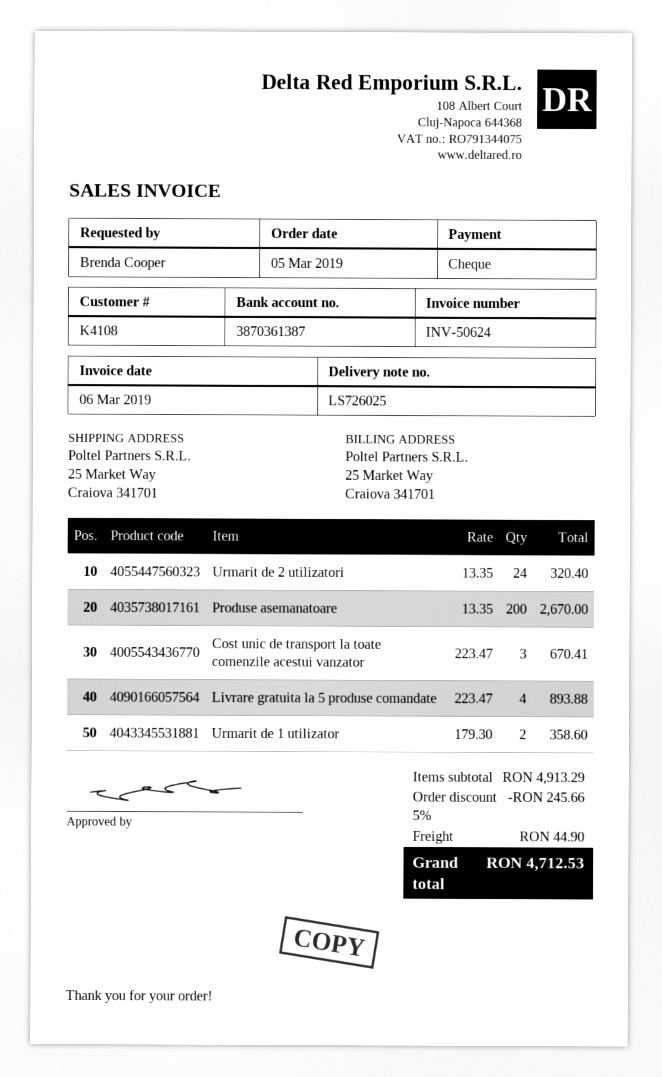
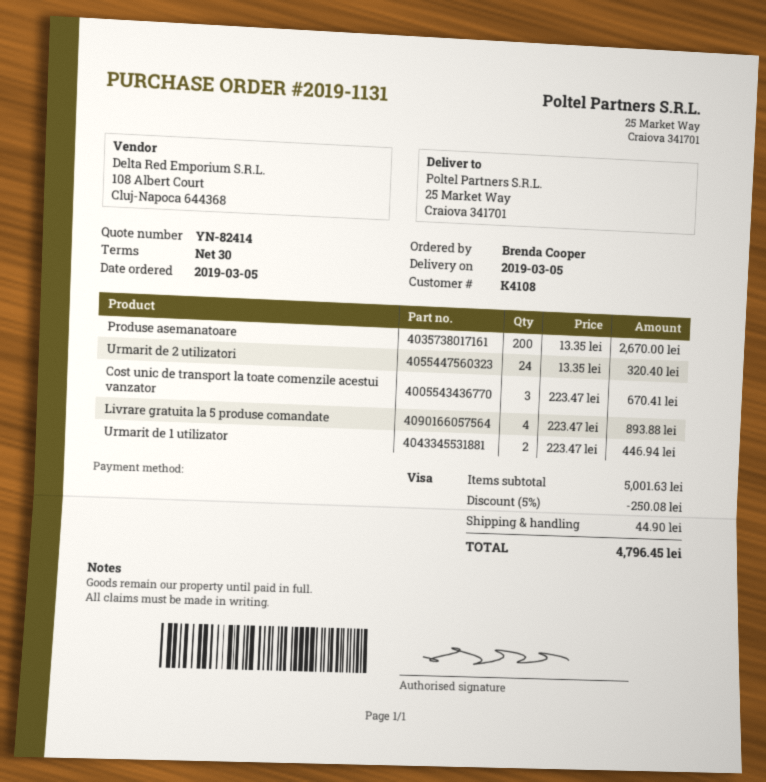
payment method: cheque -> Visa
Urmarit de 1 utilizator: 2 x 179.30 = 358.60 -> 2 x 223.47 = 446.94
subtotal: 4913.29 -> 5001.63
discount: 5% = 245.66 -> 5% = 250.08
total: 4712.53 -> 4796.45

